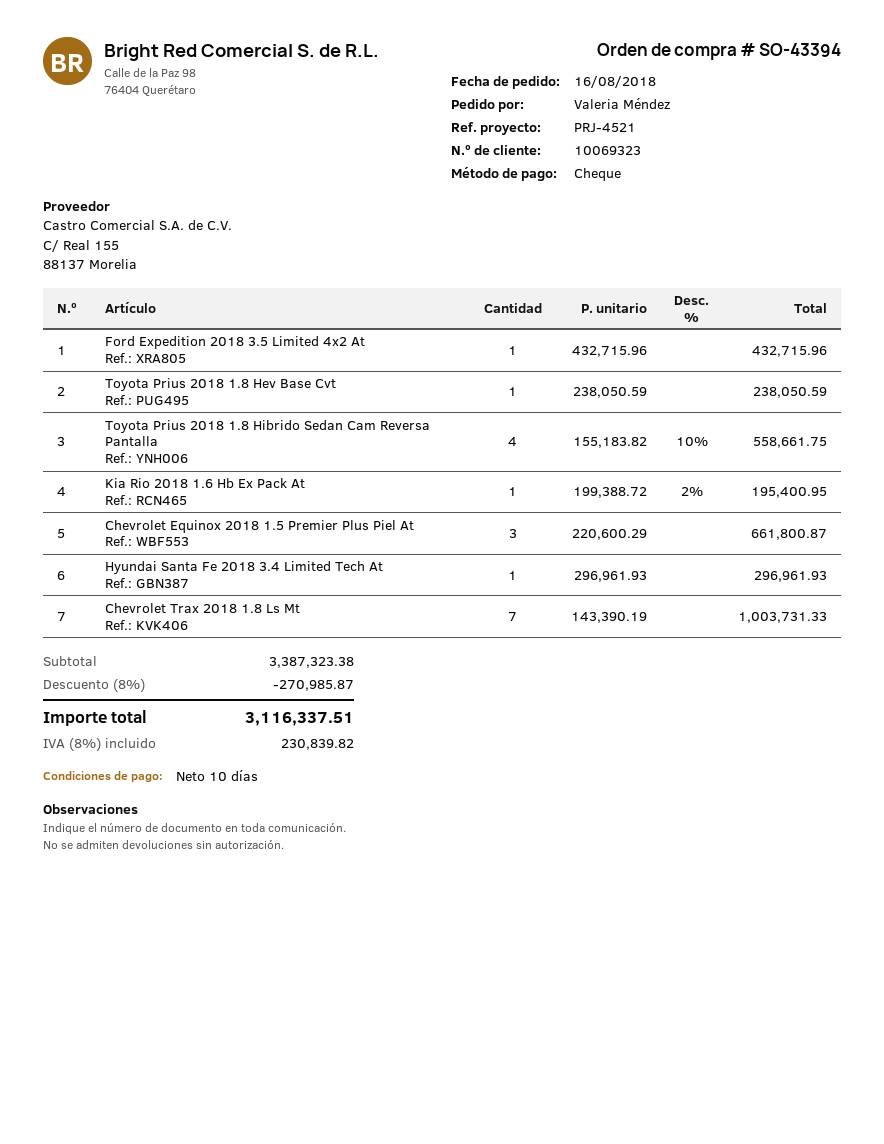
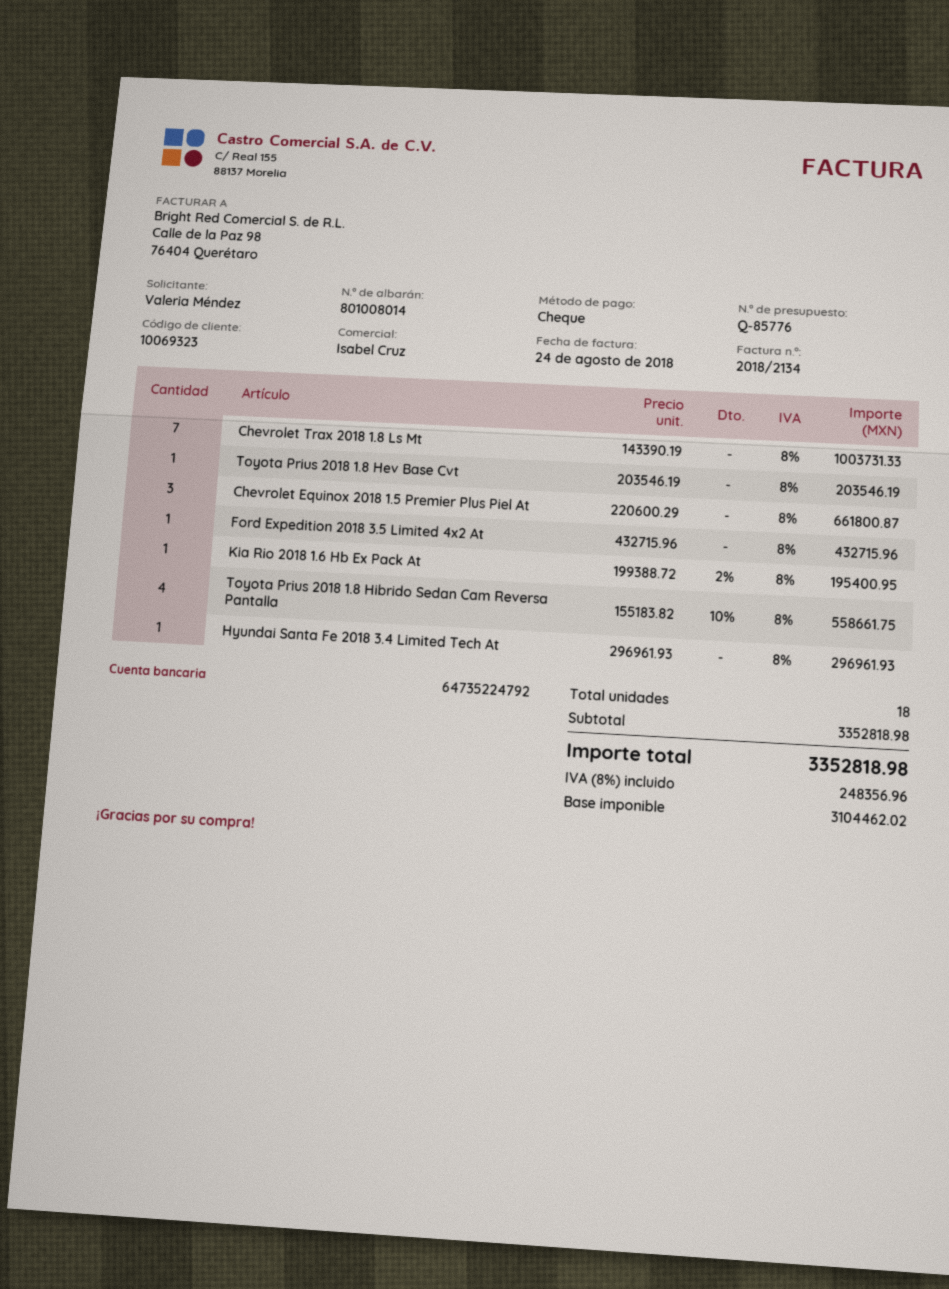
Toyota Prius 2018 1.8 Hev Base Cvt: 1 x 238050.59 = 238050.59 -> 1 x 203546.19 = 203546.19
subtotal: 3387323.38 -> 3352818.98
discount: 8% = 270985.87 -> none
tax: 8% = 230839.82 -> 8% = 248356.96
total: 3116337.51 -> 3352818.98

